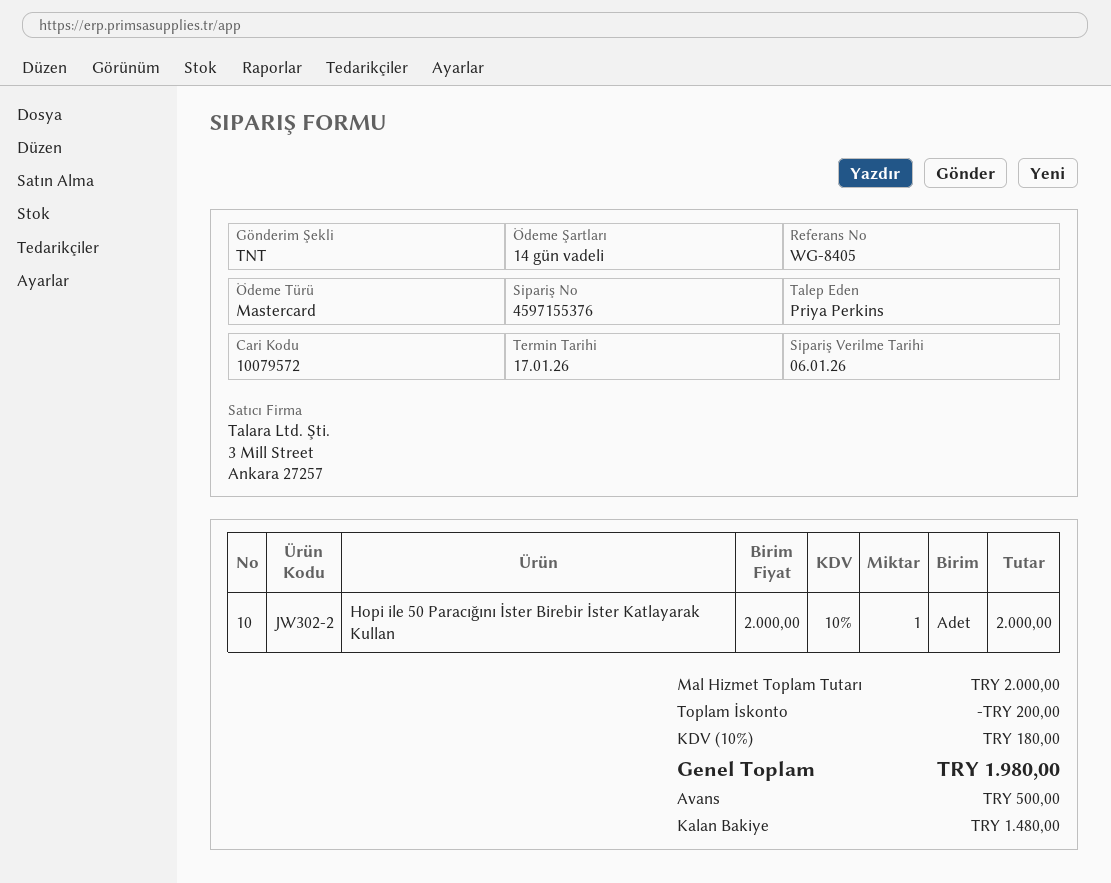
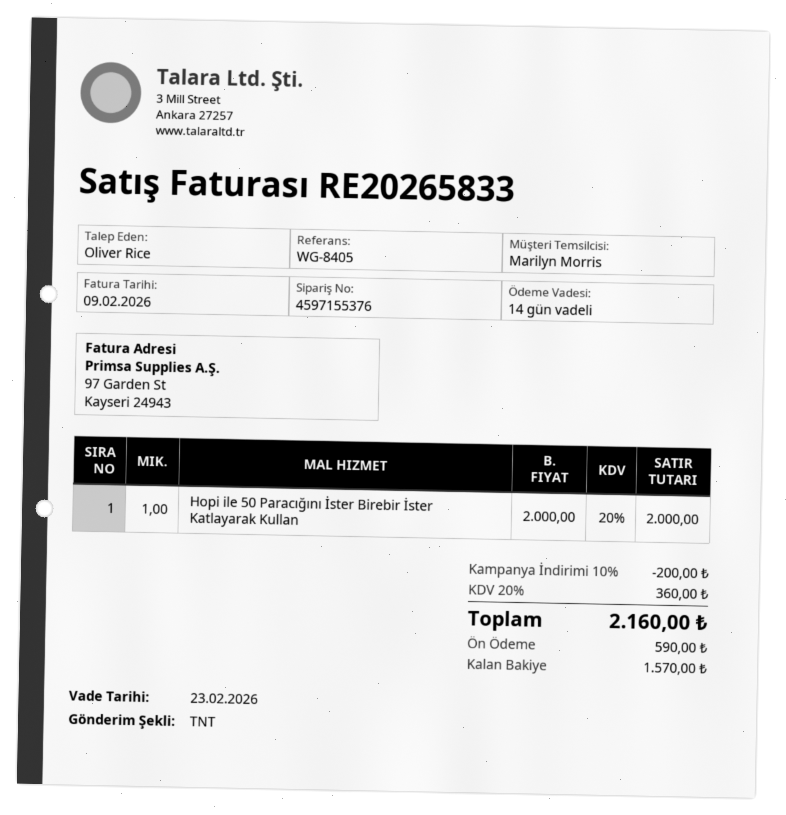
ordered by: Priya Perkins -> Oliver Rice
tax: 10% = 180.00 -> 20% = 360.00
total: 1980.00 -> 2160.00
deposit: 500.00 -> 590.00
balance: 1480.00 -> 1570.00

